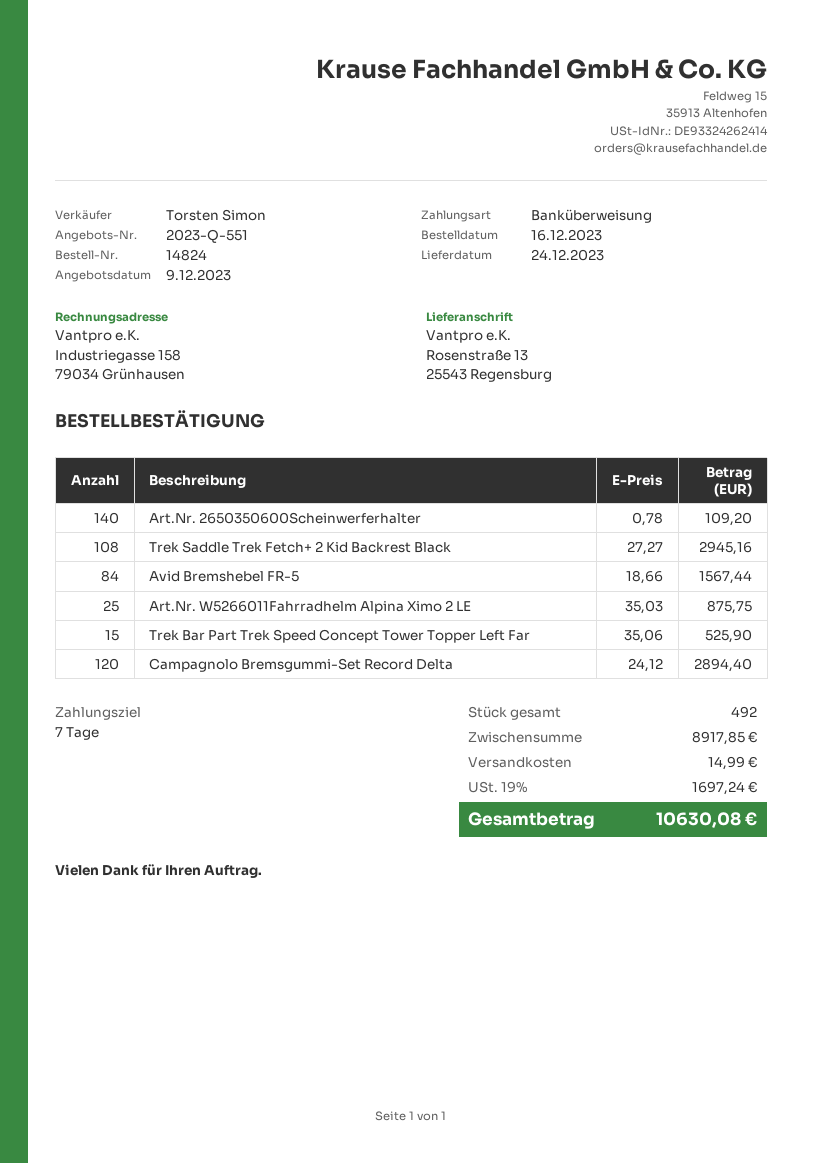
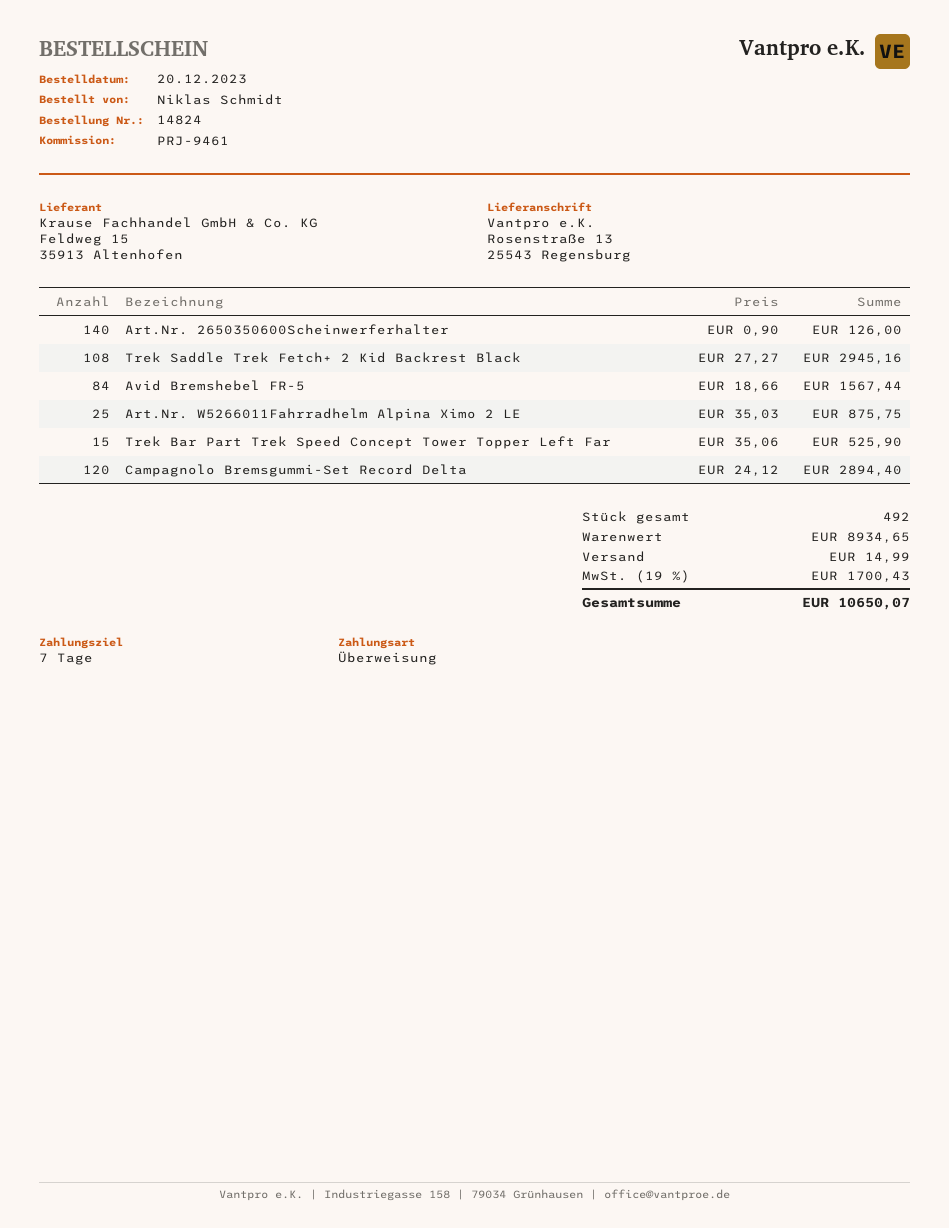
order date: 2023-12-16 -> 2023-12-20
Art.Nr. 2650350600Scheinwerferhalter: 140 x 0.78 = 109.20 -> 140 x 0.90 = 126.00
subtotal: 8917.85 -> 8934.65
tax: 19% = 1697.24 -> 19% = 1700.43
total: 10630.08 -> 10650.07

